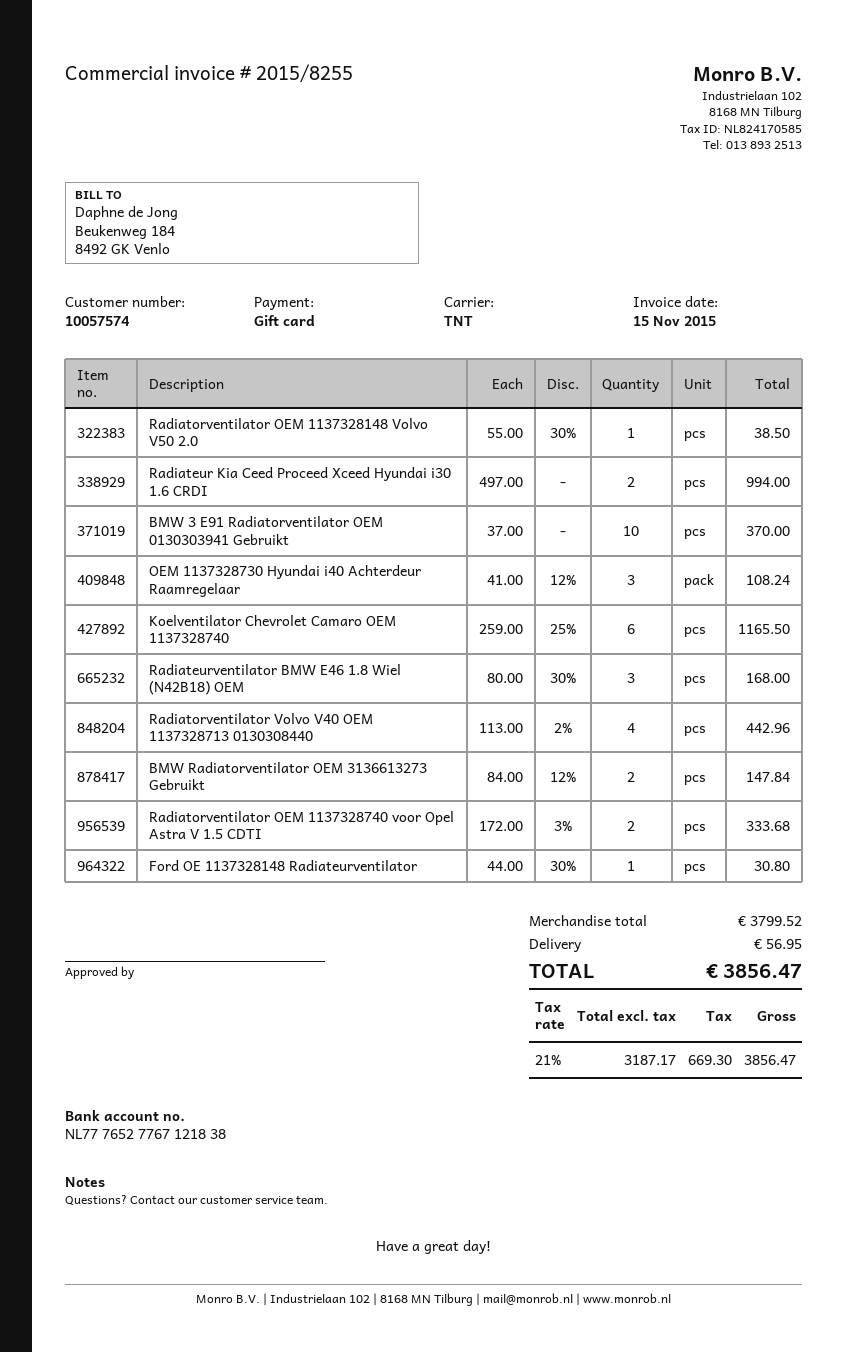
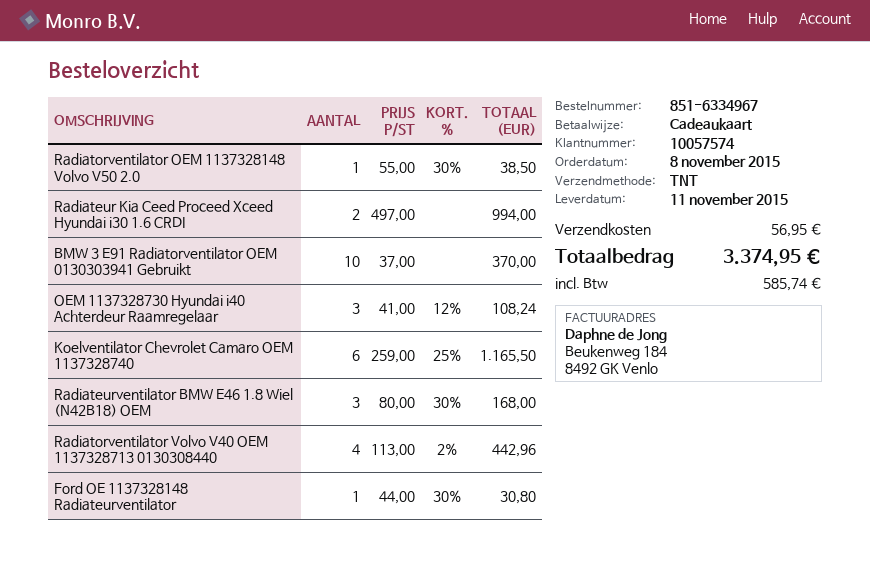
BMW Radiatorventilator OEM 3136613273 Gebruikt: 2 x 84.00 - 12% = 147.84 -> none
Radiatorventilator OEM 1137328740 voor Opel Astra V 1.5 CDTI: 2 x 172.00 - 3% = 333.68 -> none
tax: 669.30 -> 585.74
total: 3856.47 -> 3374.95

